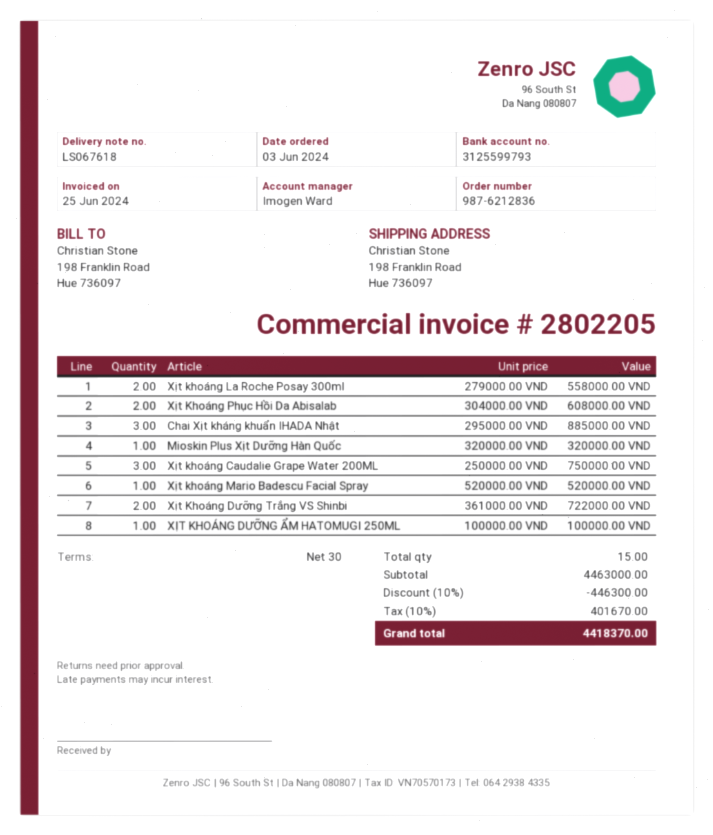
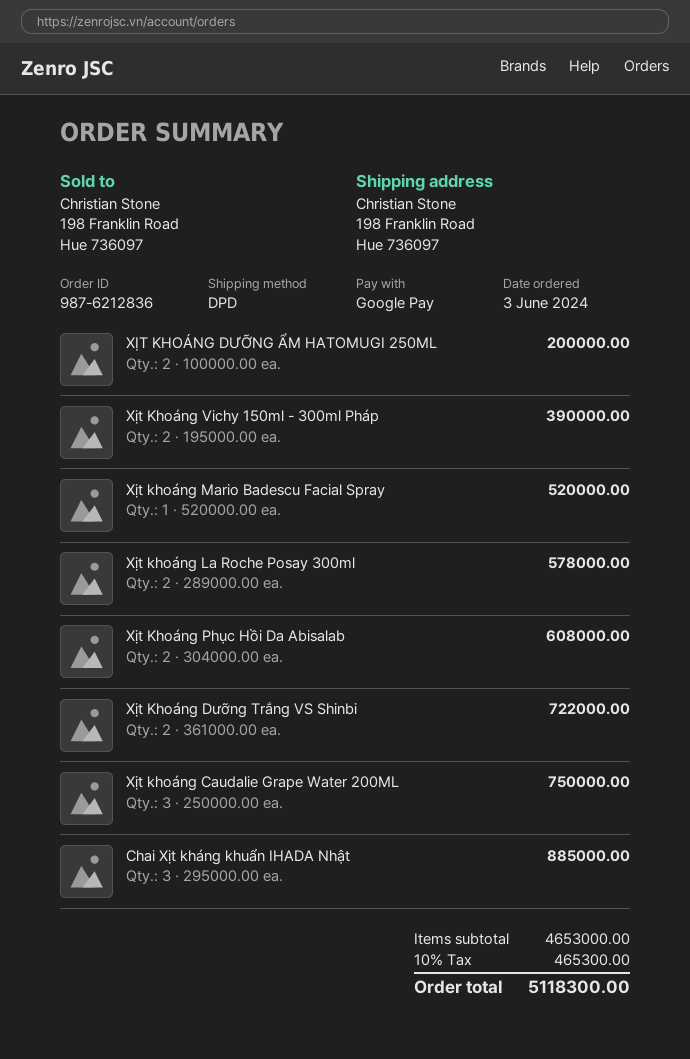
Xịt khoáng La Roche Posay 300ml: 2 x 279000.00 = 558000.00 -> 2 x 289000.00 = 578000.00
Mioskin Plus Xịt Dưỡng Hàn Quốc: 1 x 320000.00 = 320000.00 -> none
XỊT KHOÁNG DƯỠNG ẨM HATOMUGI 250ML: 1 x 100000.00 = 100000.00 -> 2 x 100000.00 = 200000.00
Xịt Khoáng Vichy 150ml - 300ml Pháp: none -> 2 x 195000.00 = 390000.00
subtotal: 4463000.00 -> 4653000.00
discount: 10% = 446300.00 -> none
tax: 10% = 401670.00 -> 10% = 465300.00
total: 4418370.00 -> 5118300.00

